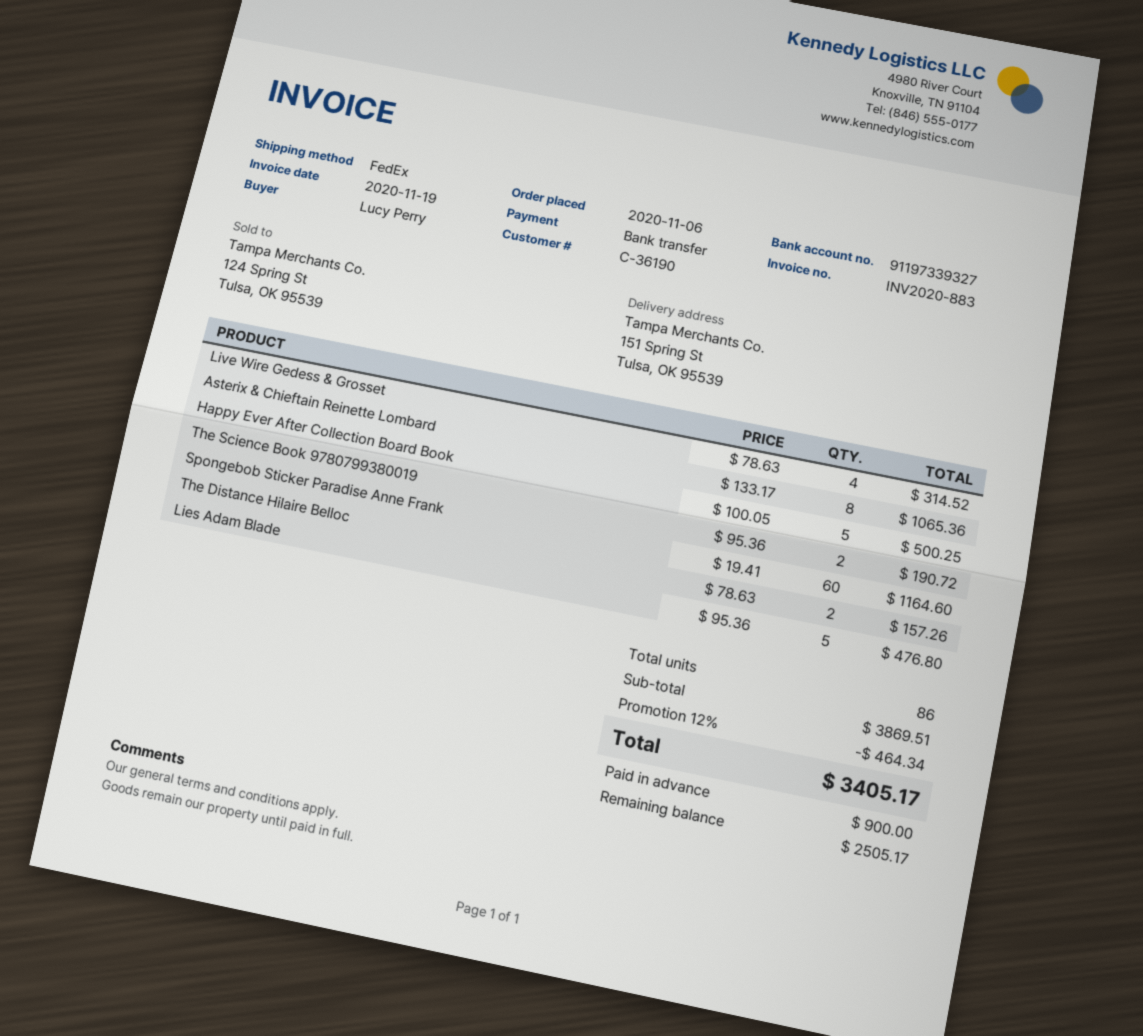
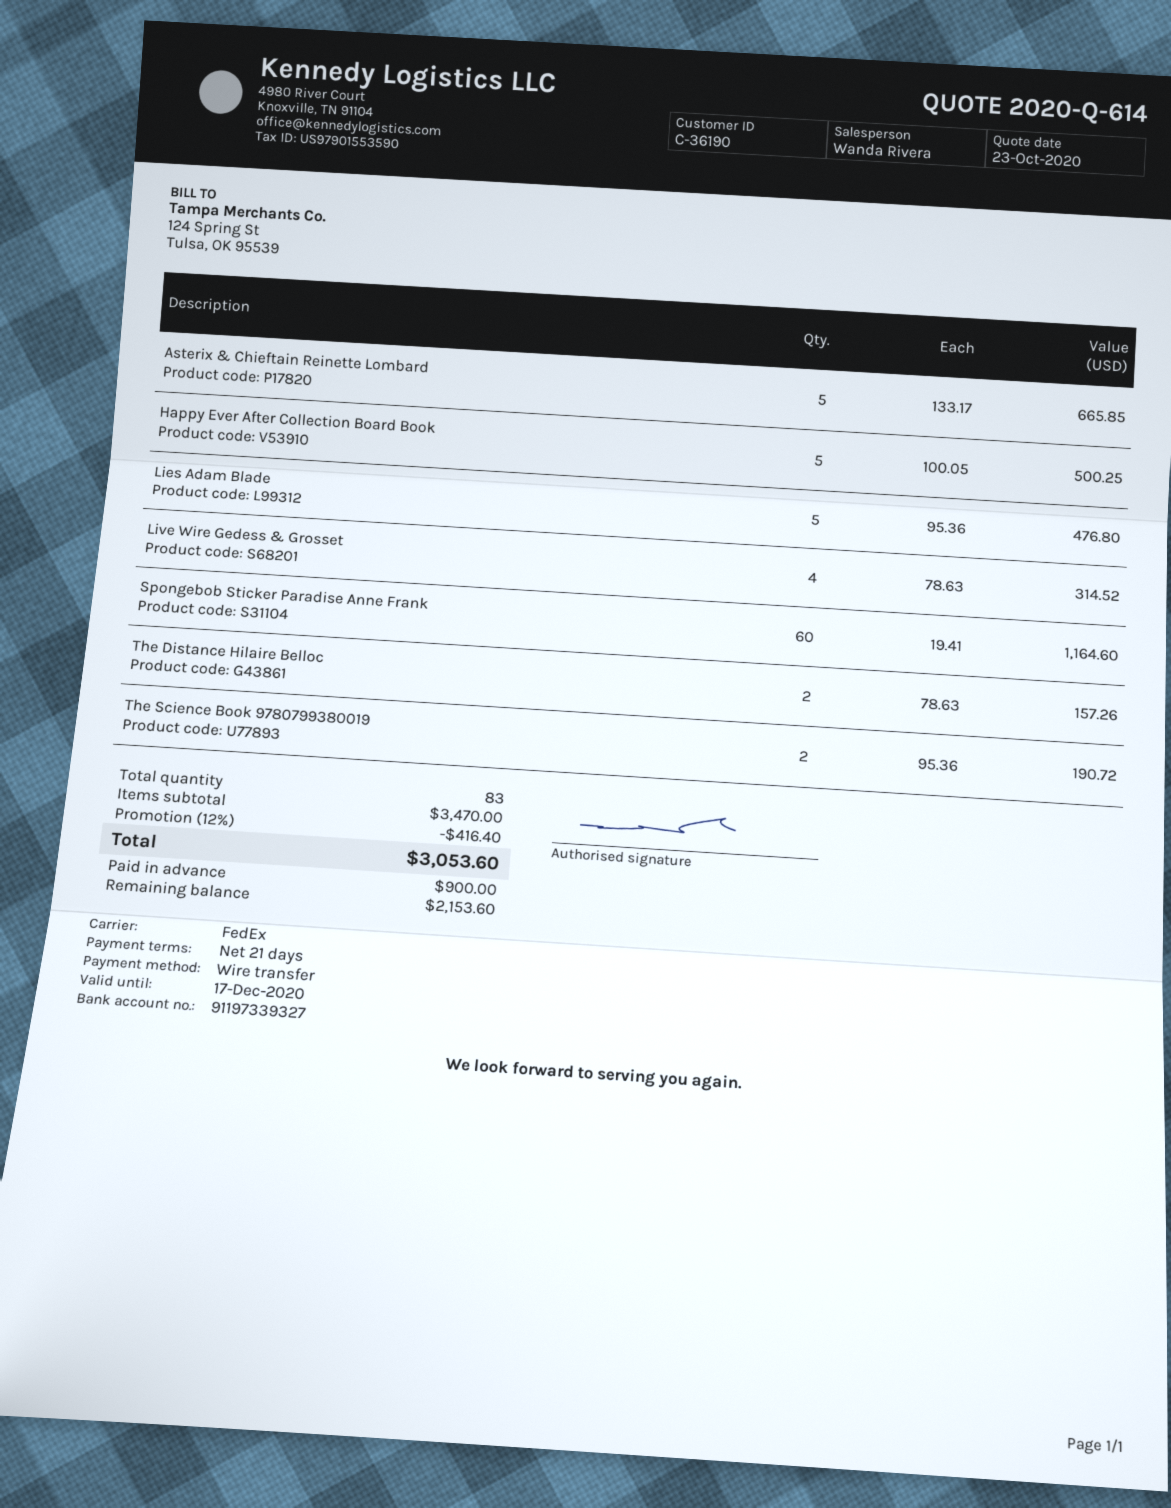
Asterix & Chieftain Reinette Lombard: 8 x 133.17 = 1065.36 -> 5 x 133.17 = 665.85
total quantity: 86 -> 83
subtotal: 3869.51 -> 3470.00
discount: 12% = 464.34 -> 12% = 416.40
total: 3405.17 -> 3053.60
balance: 2505.17 -> 2153.60

